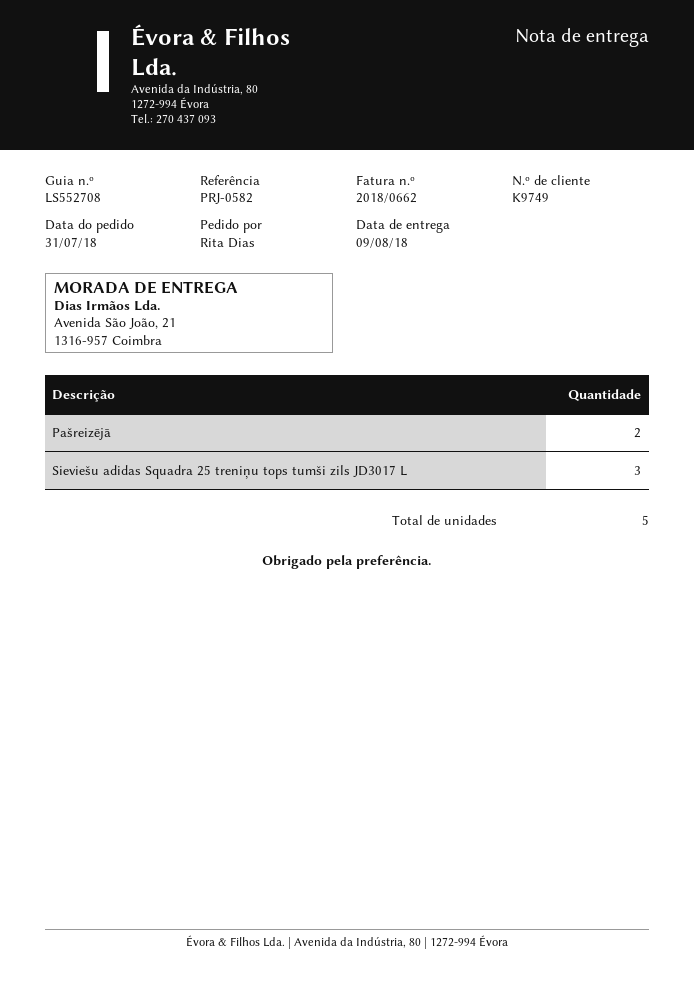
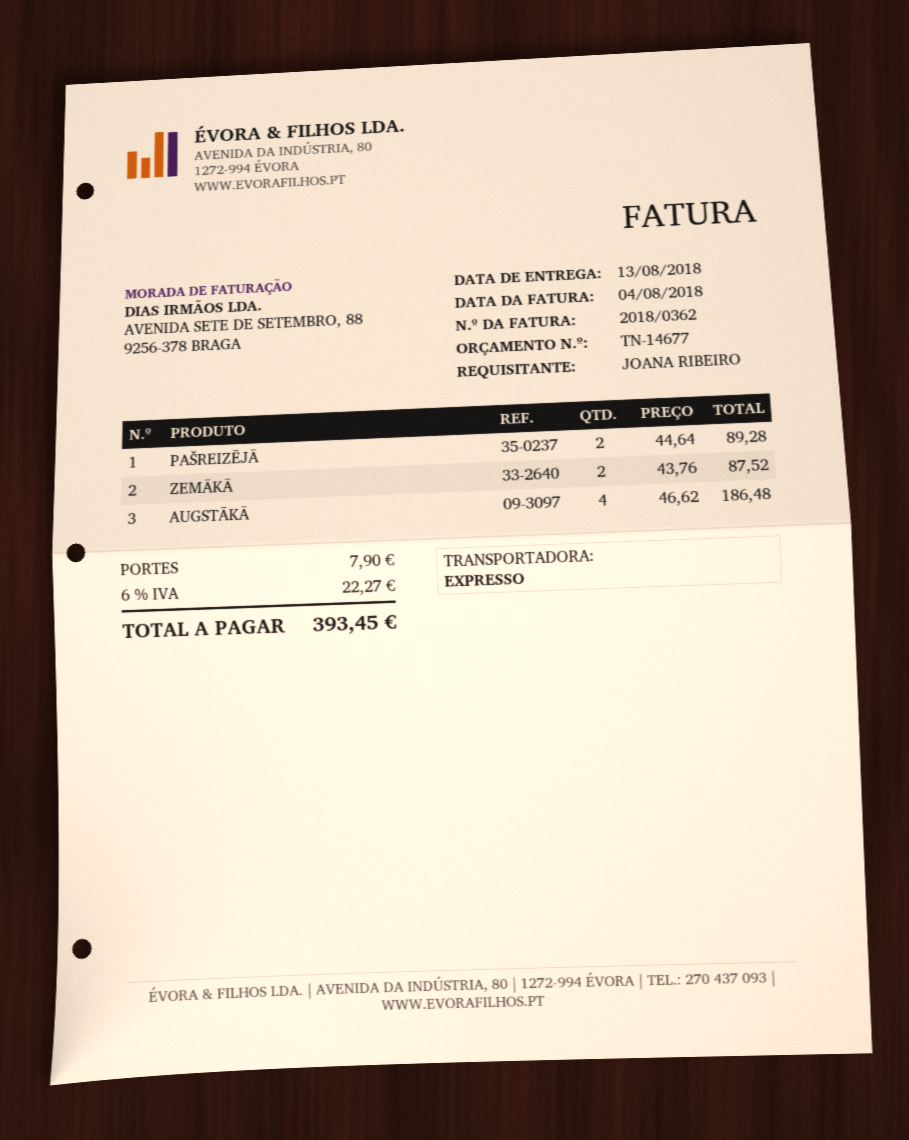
delivery date: 2018-08-09 -> 2018-08-13
invoice number: 2018/0662 -> 2018/0362
ordered by: Rita Dias -> JOANA RIBEIRO
Sieviešu adidas Squadra 25 treniņu tops tumši zils JD3017 L: 3 -> none
ZEMĀKĀ: none -> 2
AUGSTĀKĀ: none -> 4

